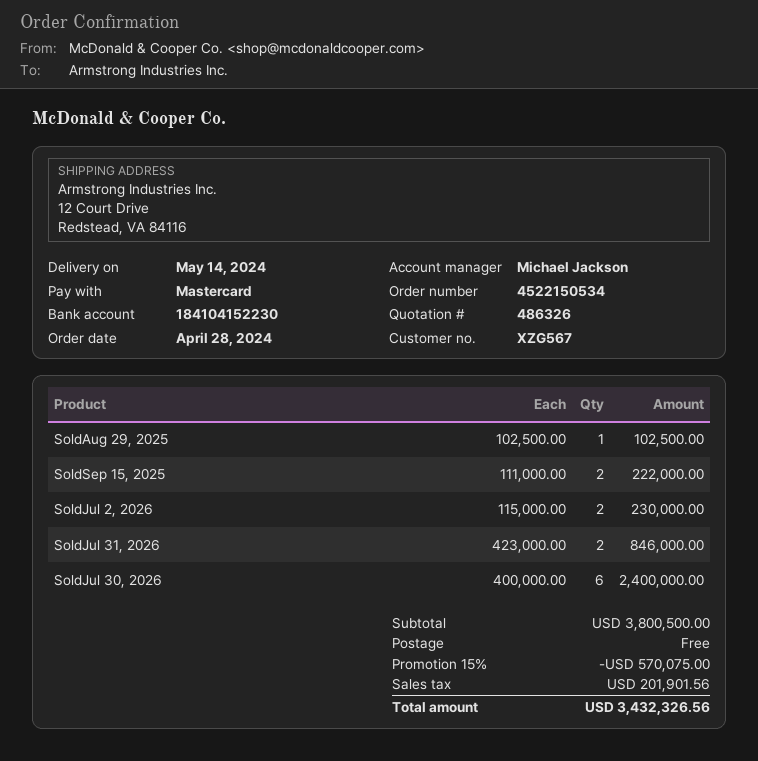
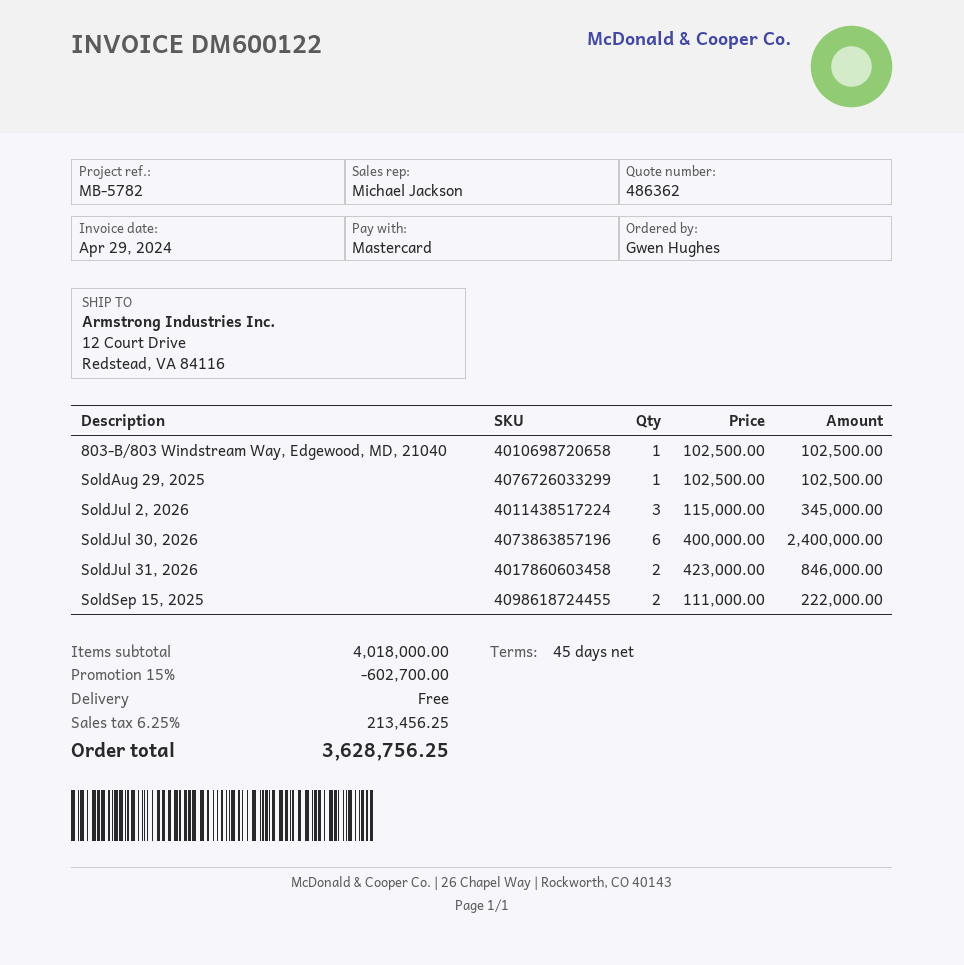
quote number: 486326 -> 486362
SoldJul 2, 2026: 2 x 115000.00 = 230000.00 -> 3 x 115000.00 = 345000.00
803-B/803 Windstream Way, Edgewood, MD, 21040: none -> 1 x 102500.00 = 102500.00
subtotal: 3800500.00 -> 4018000.00
discount: 15% = 570075.00 -> 15% = 602700.00
tax: 201901.56 -> 213456.25
total: 3432326.56 -> 3628756.25

